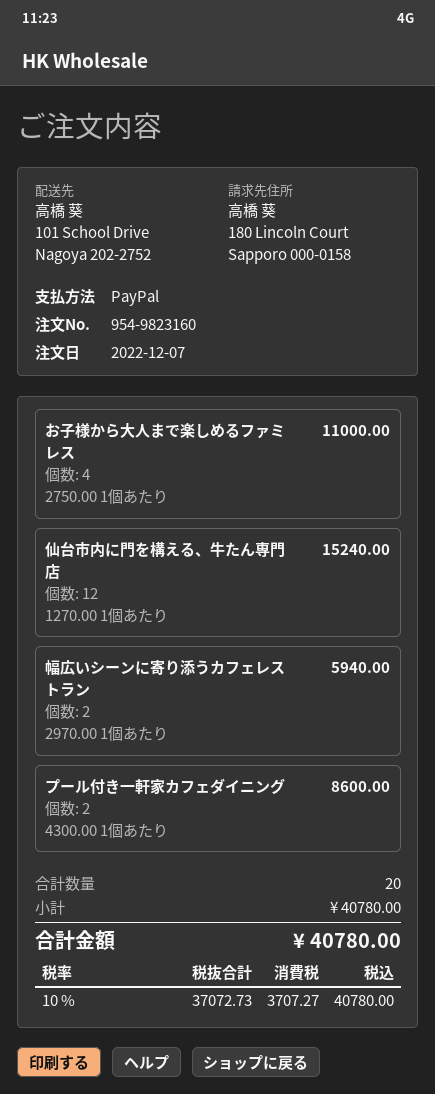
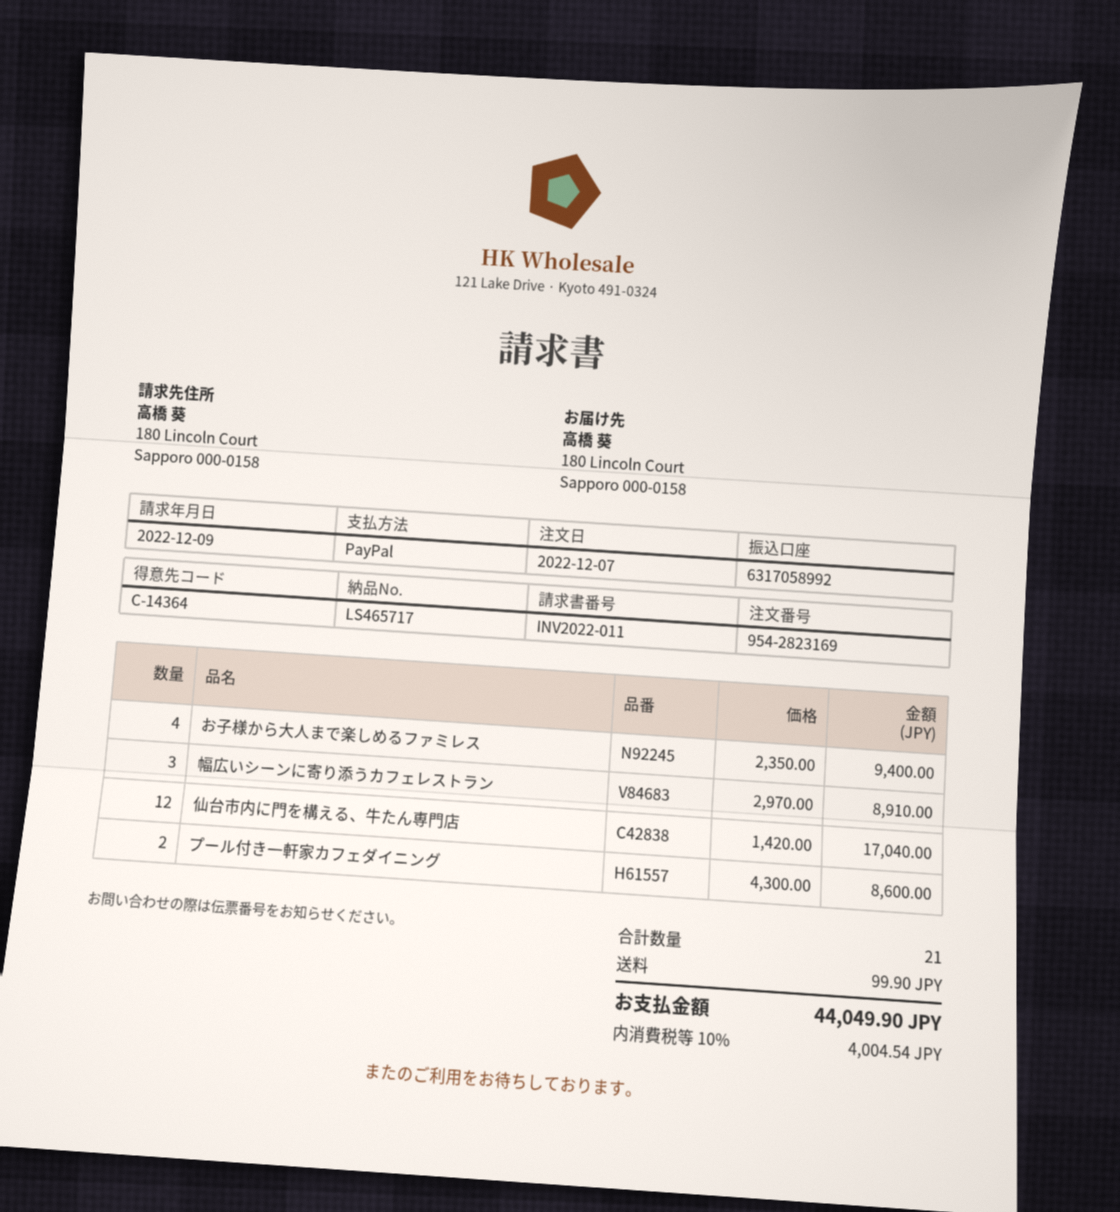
order number: 954-9823160 -> 954-2823169
ship to: 101 School Drive, Nagoya 202-2752 -> 180 Lincoln Court, Sapporo 000-0158
お子様から大人まで楽しめるファミレス: 4 x 2750.00 = 11000.00 -> 4 x 2350.00 = 9400.00
仙台市内に門を構える、牛たん専門店: 12 x 1270.00 = 15240.00 -> 12 x 1420.00 = 17040.00
幅広いシーンに寄り添うカフェレストラン: 2 x 2970.00 = 5940.00 -> 3 x 2970.00 = 8910.00
total quantity: 20 -> 21
shipping: none -> 99.90
tax: 10% = 3707.27 -> 10% = 4004.54
total: 40780.00 -> 44049.90

